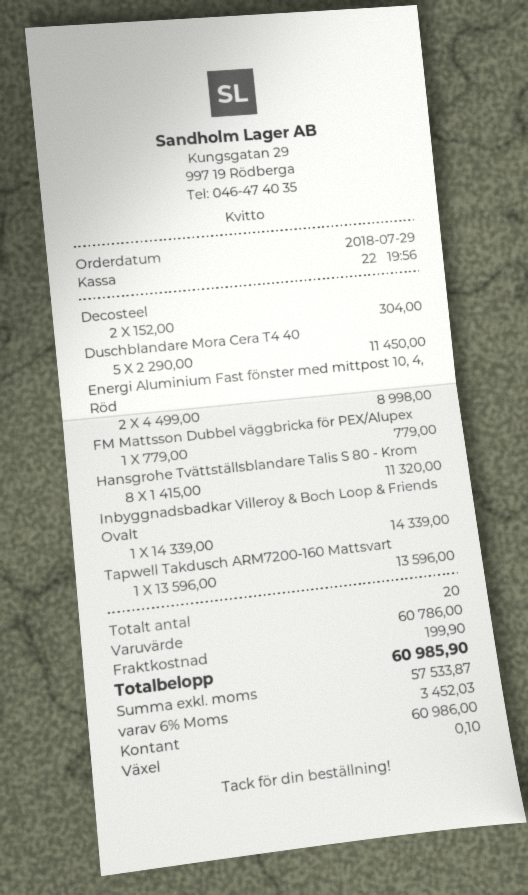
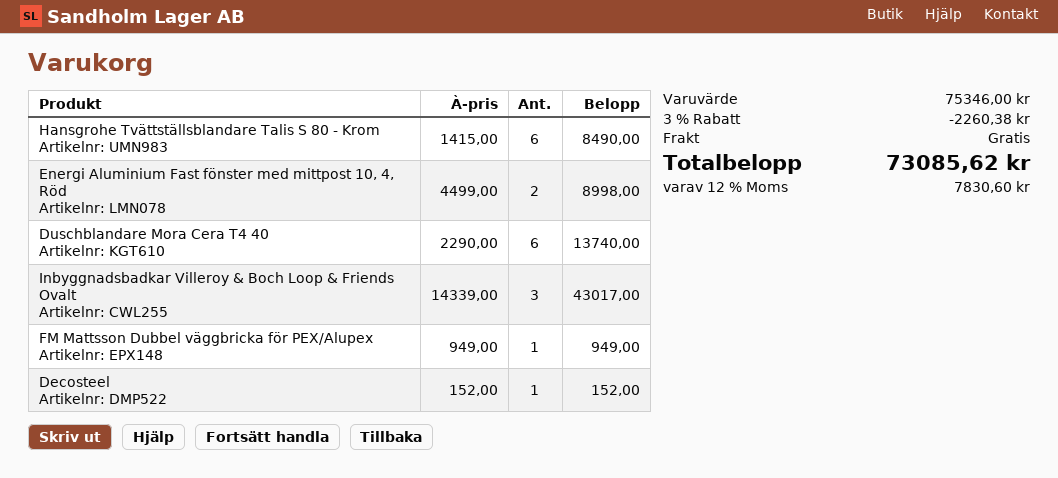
Decosteel: 2 x 152.00 = 304.00 -> 1 x 152.00 = 152.00
Duschblandare Mora Cera T4 40: 5 x 2290.00 = 11450.00 -> 6 x 2290.00 = 13740.00
FM Mattsson Dubbel väggbricka för PEX/Alupex: 1 x 779.00 = 779.00 -> 1 x 949.00 = 949.00
Hansgrohe Tvättställsblandare Talis S 80 - Krom: 8 x 1415.00 = 11320.00 -> 6 x 1415.00 = 8490.00
Inbyggnadsbadkar Villeroy & Boch Loop & Friends Ovalt: 1 x 14339.00 = 14339.00 -> 3 x 14339.00 = 43017.00
Tapwell Takdusch ARM7200-160 Mattsvart: 1 x 13596.00 = 13596.00 -> none
subtotal: 60786.00 -> 75346.00
discount: none -> 3% = 2260.38
shipping: 199.90 -> 0.00
tax: 6% = 3452.03 -> 12% = 7830.60
total: 60985.90 -> 73085.62

